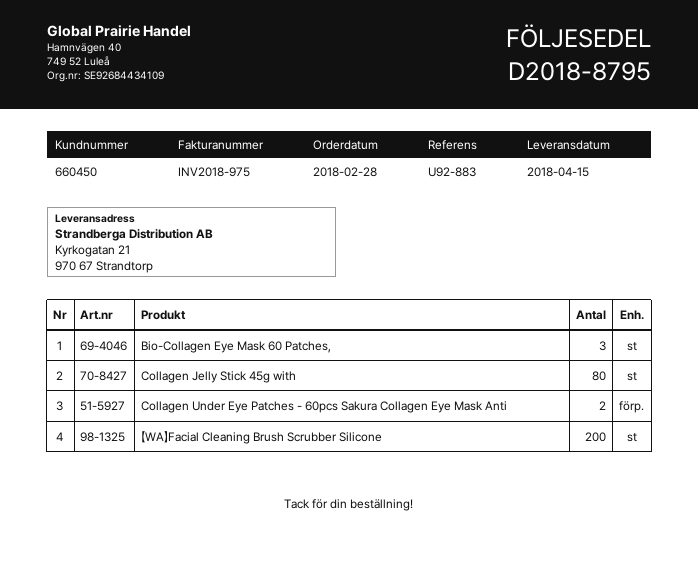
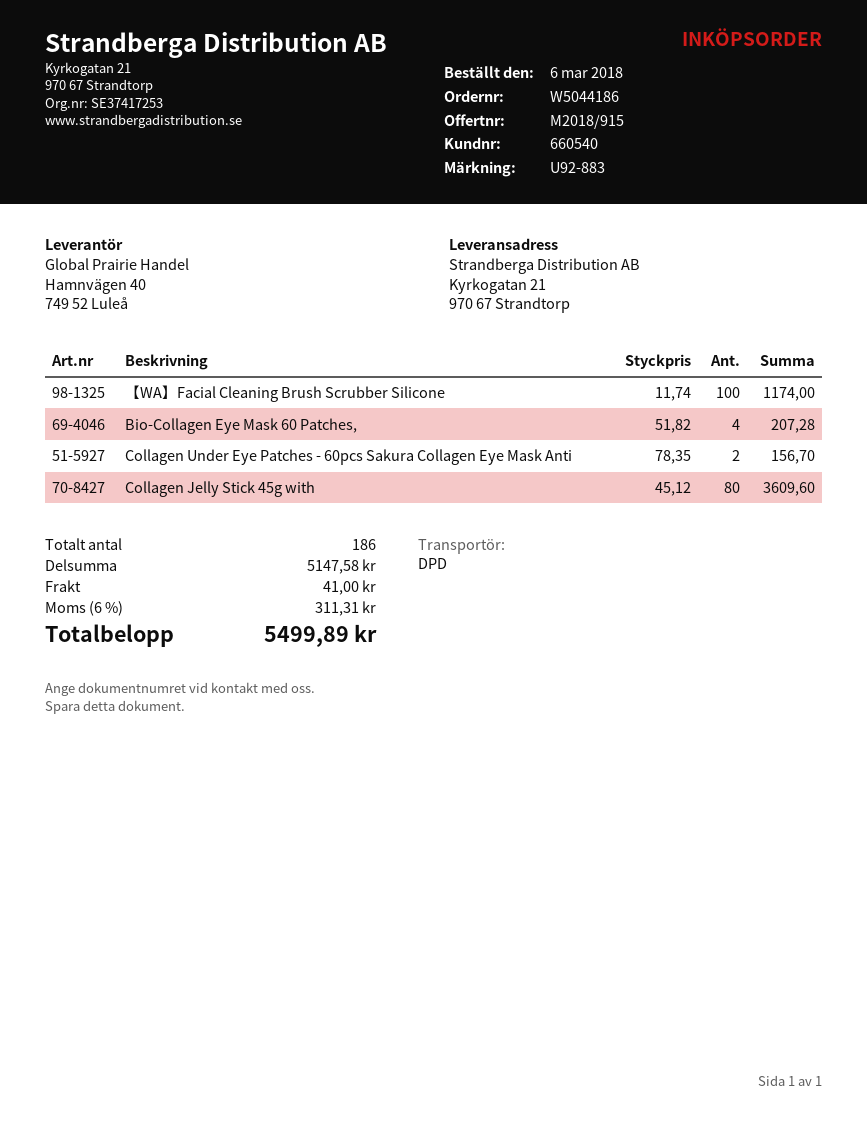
order date: 2018-02-28 -> 2018-03-06
customer number: 660450 -> 660540
Bio-Collagen Eye Mask 60 Patches,: 3 -> 4
【WA】Facial Cleaning Brush Scrubber Silicone: 200 -> 100

